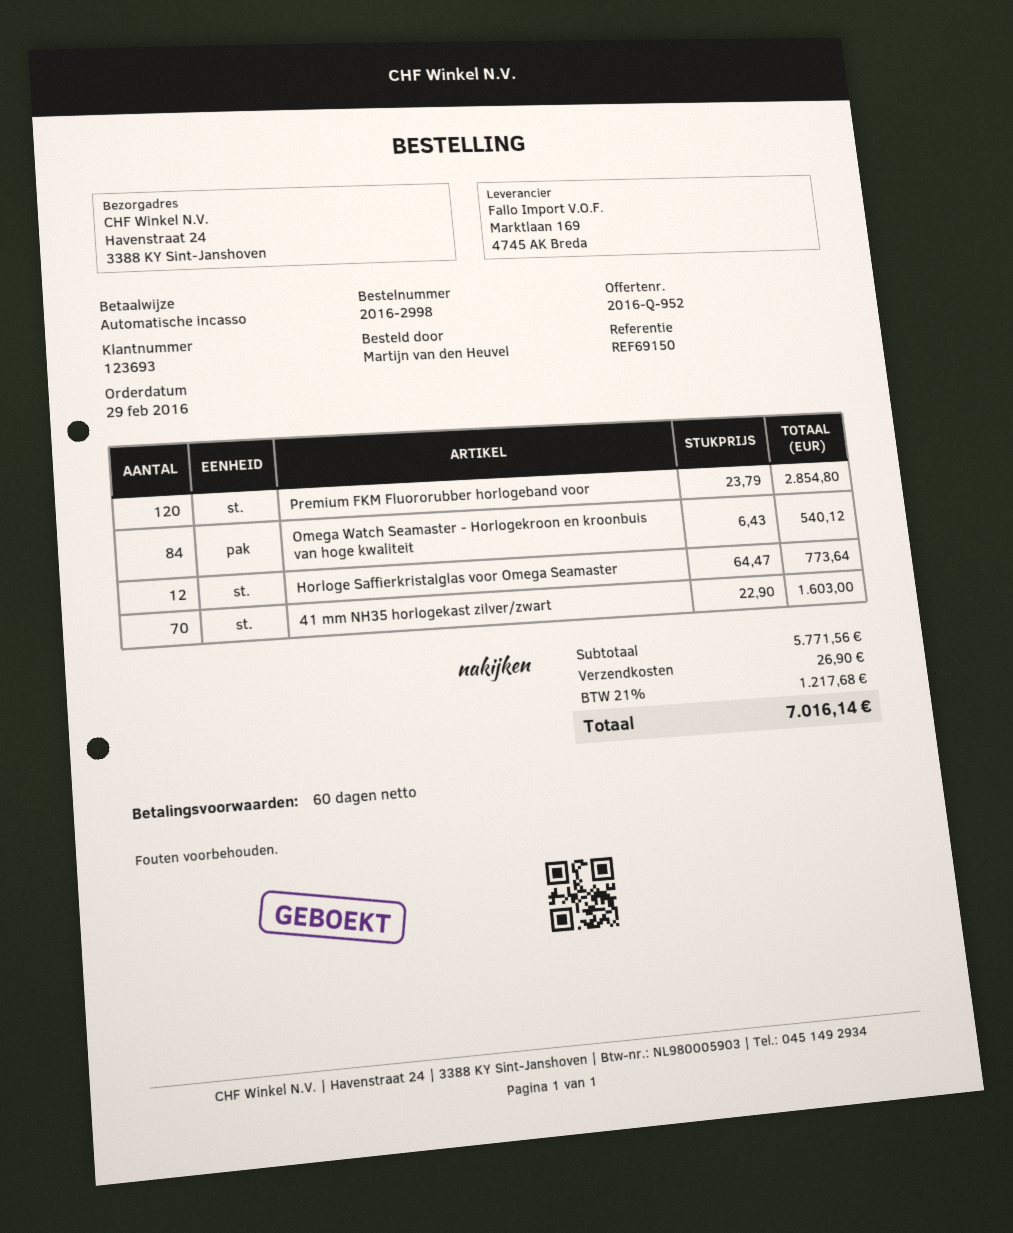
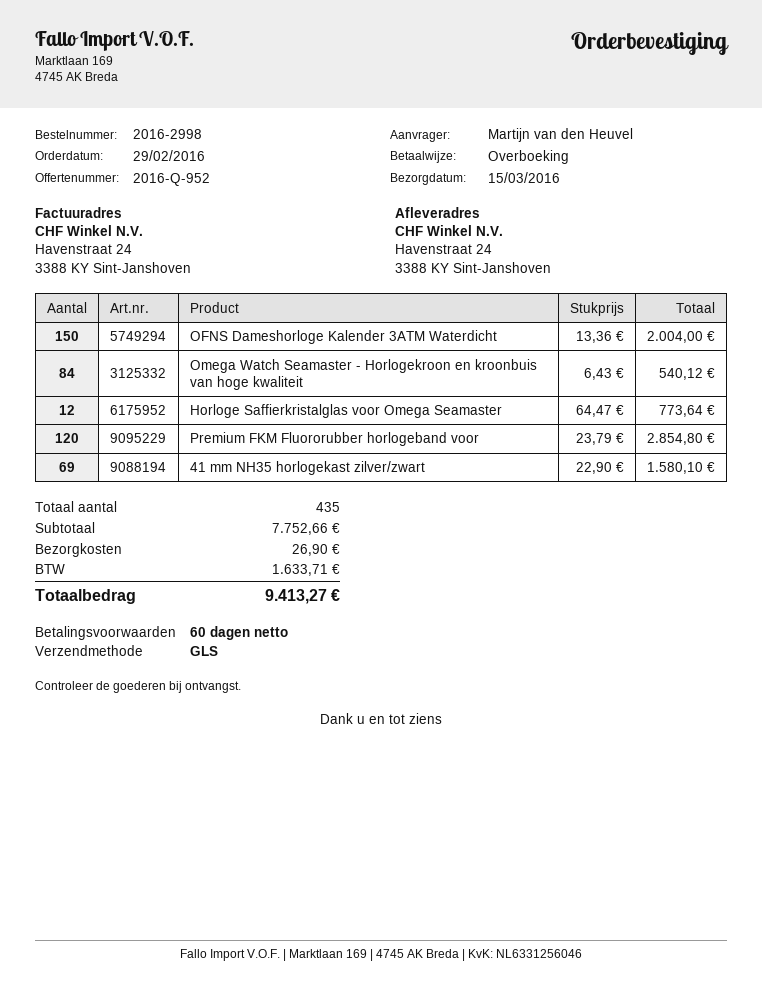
payment method: direct debit -> bank transfer
41 mm NH35 horlogekast zilver/zwart: 70 x 22.90 = 1603.00 -> 69 x 22.90 = 1580.10
OFNS Dameshorloge Kalender 3ATM Waterdicht: none -> 150 x 13.36 = 2004.00
subtotal: 5771.56 -> 7752.66
tax: 1217.68 -> 1633.71
total: 7016.14 -> 9413.27

